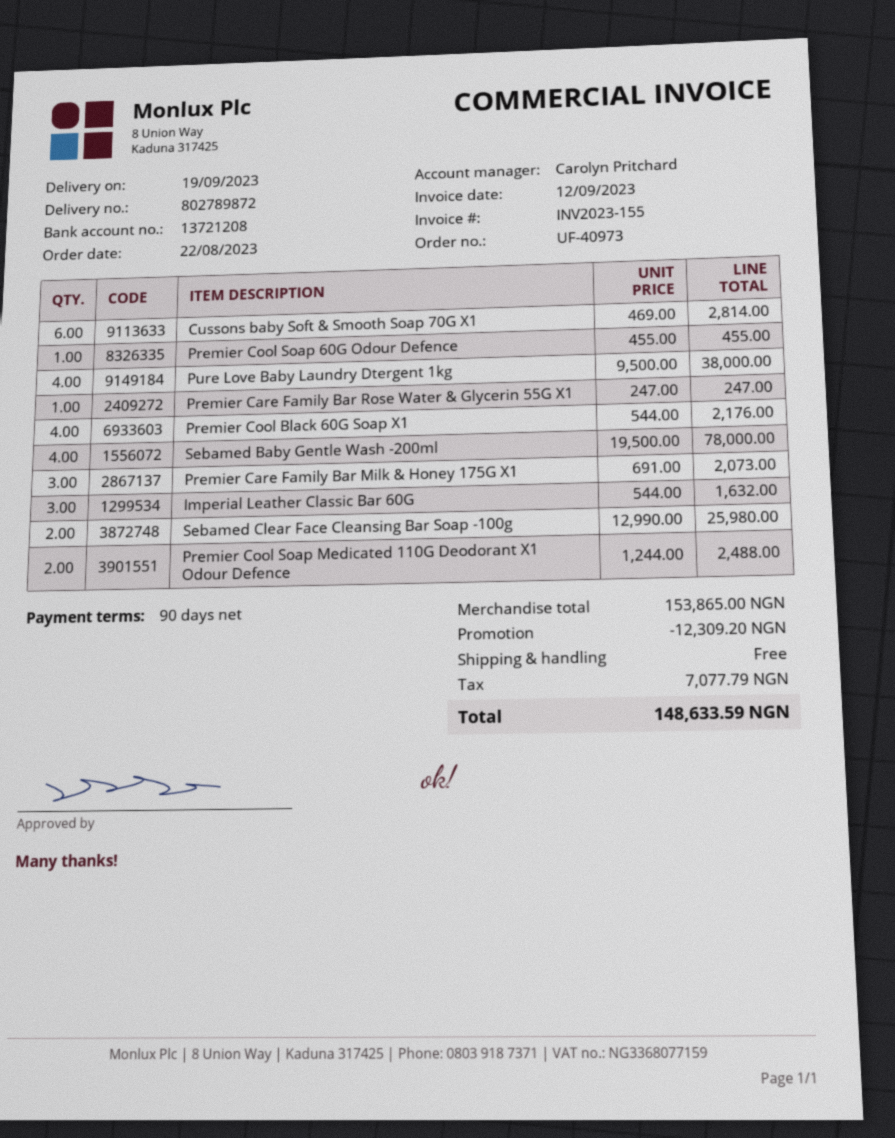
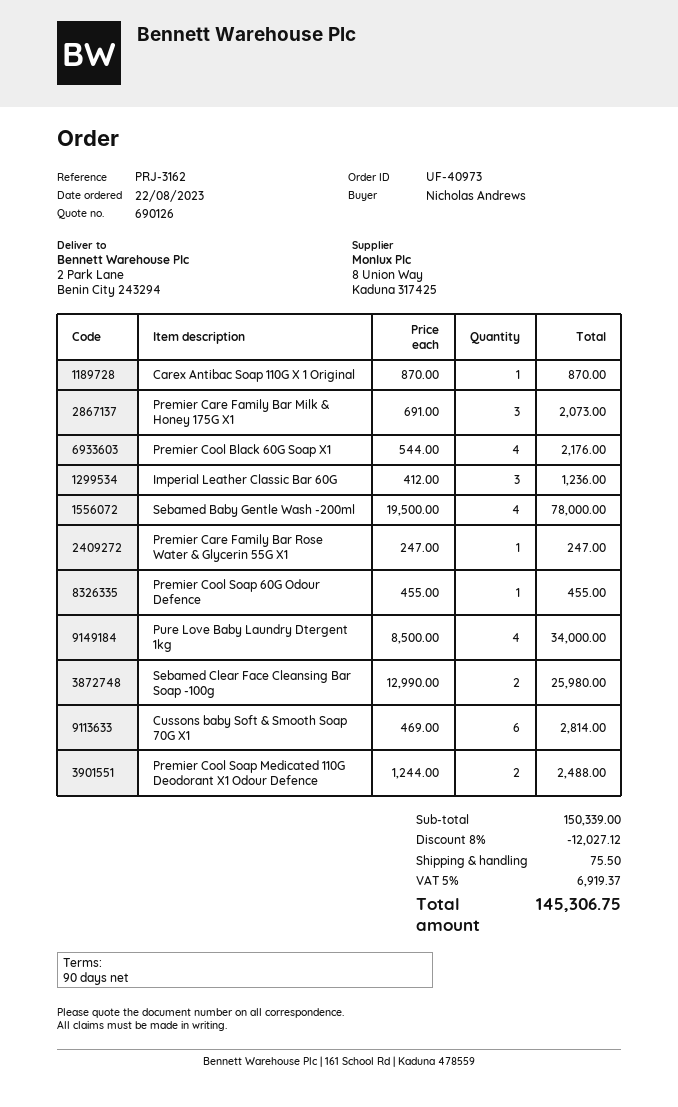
Pure Love Baby Laundry Dtergent 1kg: 4 x 9500.00 = 38000.00 -> 4 x 8500.00 = 34000.00
Imperial Leather Classic Bar 60G: 3 x 544.00 = 1632.00 -> 3 x 412.00 = 1236.00
Carex Antibac Soap 110G X 1 Original: none -> 1 x 870.00 = 870.00
subtotal: 153865.00 -> 150339.00
discount: 12309.20 -> 12027.12
shipping: 0.00 -> 75.50
tax: 7077.79 -> 6919.37
total: 148633.59 -> 145306.75

